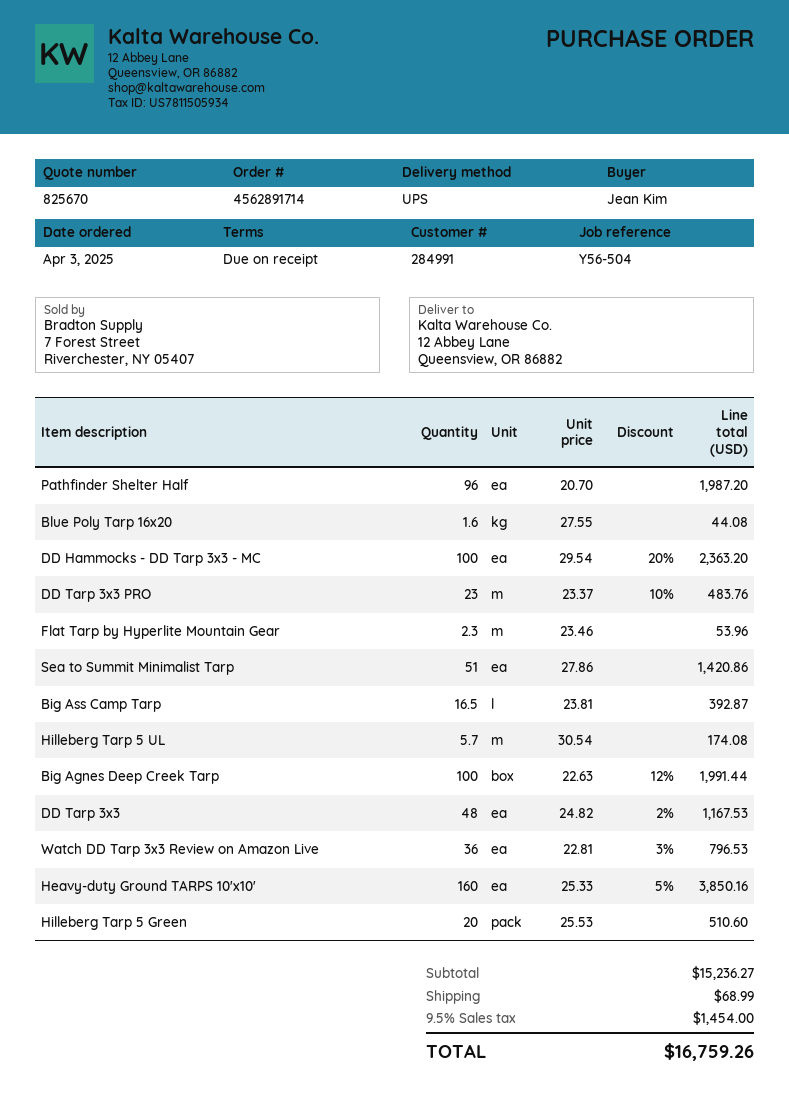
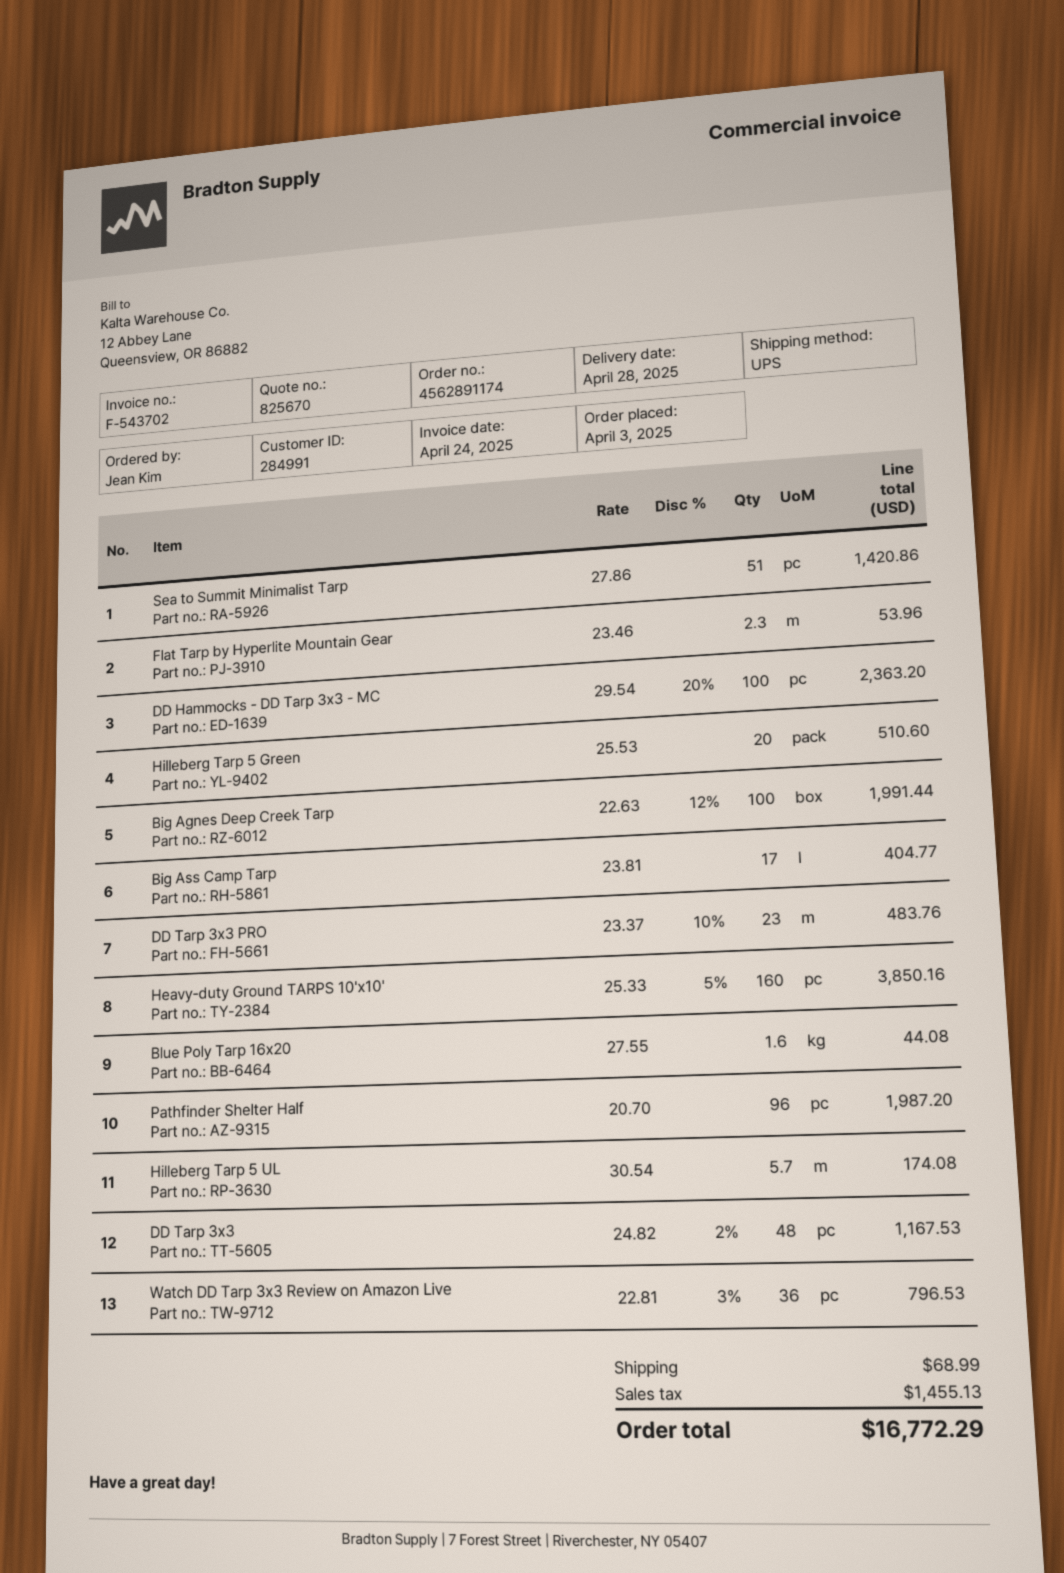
order number: 4562891714 -> 4562891174
Big Ass Camp Tarp: 16.5 x 23.81 = 392.87 -> 17 x 23.81 = 404.77
tax: 1454.00 -> 1455.13
total: 16759.26 -> 16772.29

